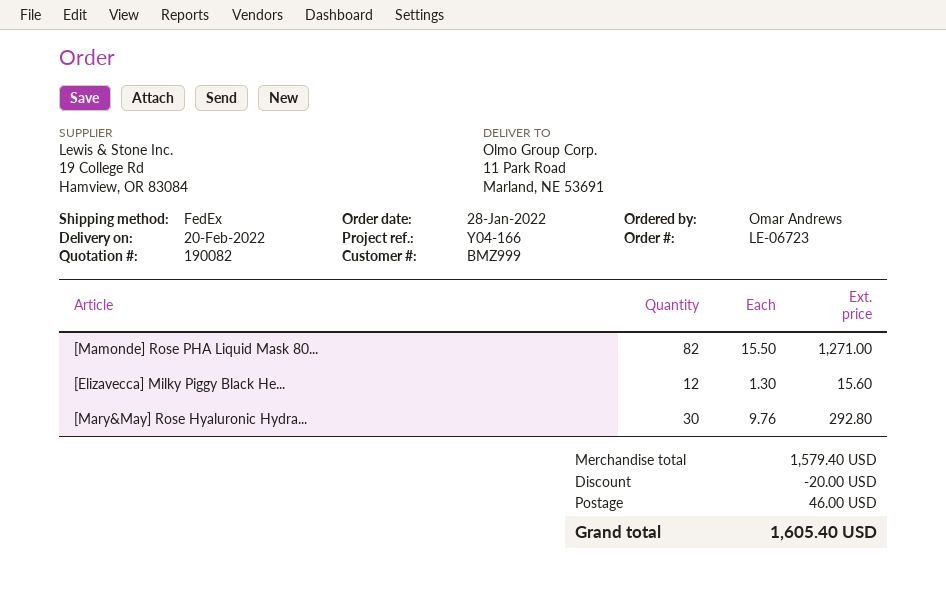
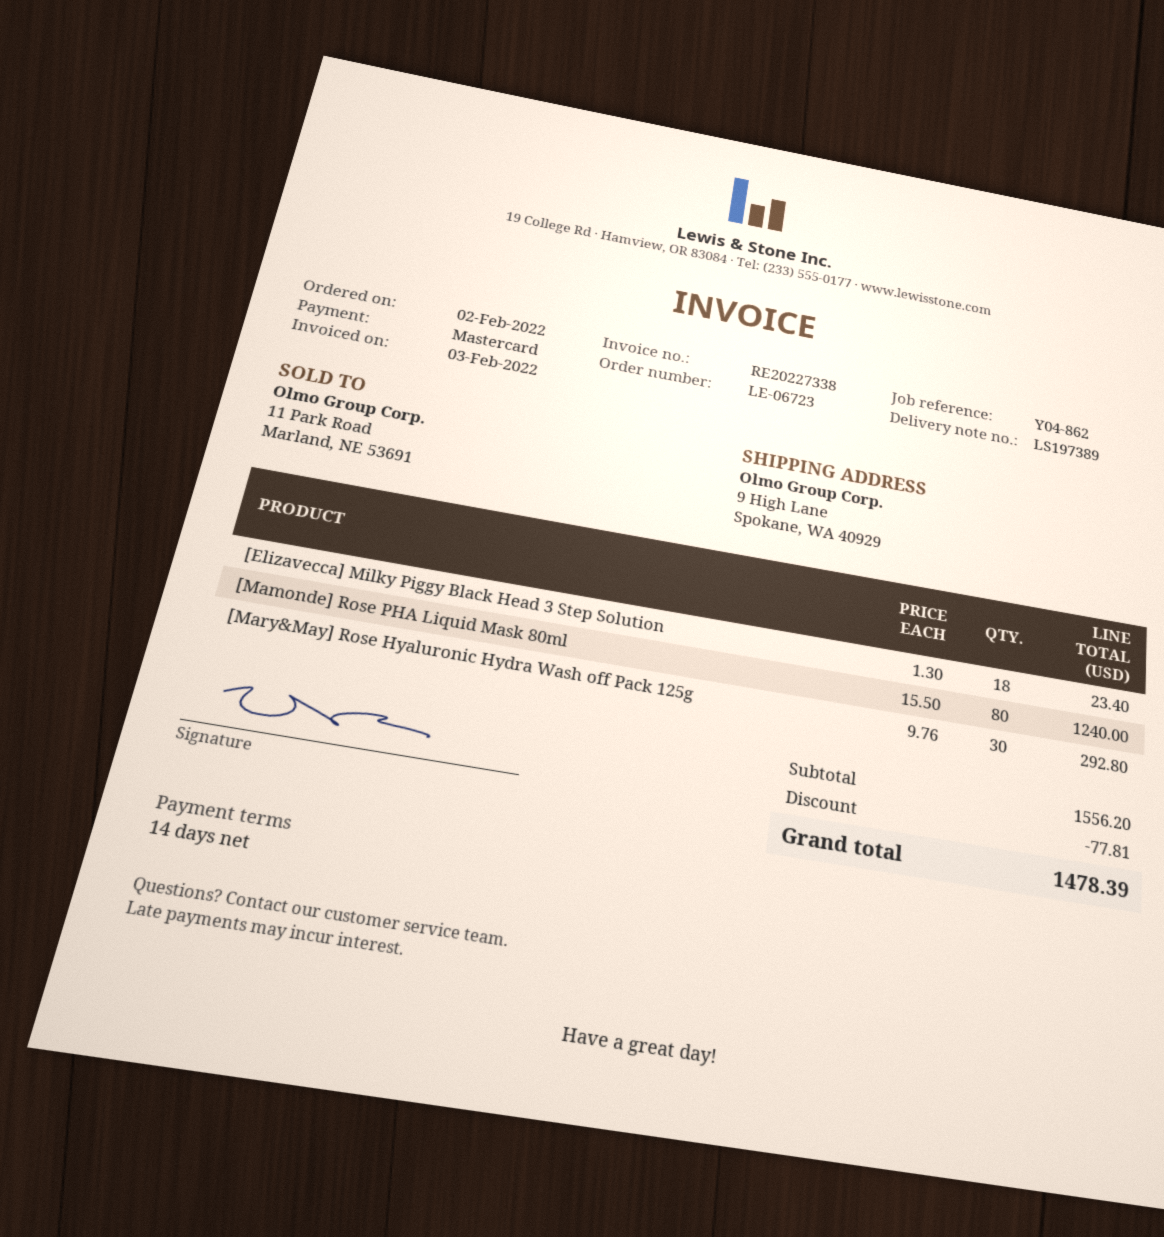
order date: 2022-01-28 -> 2022-02-02
reference: Y04-166 -> Y04-862
ship to: 11 Park Road, Marland, NE 53691 -> 9 High Lane, Spokane, WA 40929
[Mamonde] Rose PHA Liquid Mask 80...: 82 x 15.50 = 1271.00 -> 80 x 15.50 = 1240.00
[Elizavecca] Milky Piggy Black He...: 12 x 1.30 = 15.60 -> 18 x 1.30 = 23.40
subtotal: 1579.40 -> 1556.20
discount: 20.00 -> 77.81
shipping: 46.00 -> none
total: 1605.40 -> 1478.39

